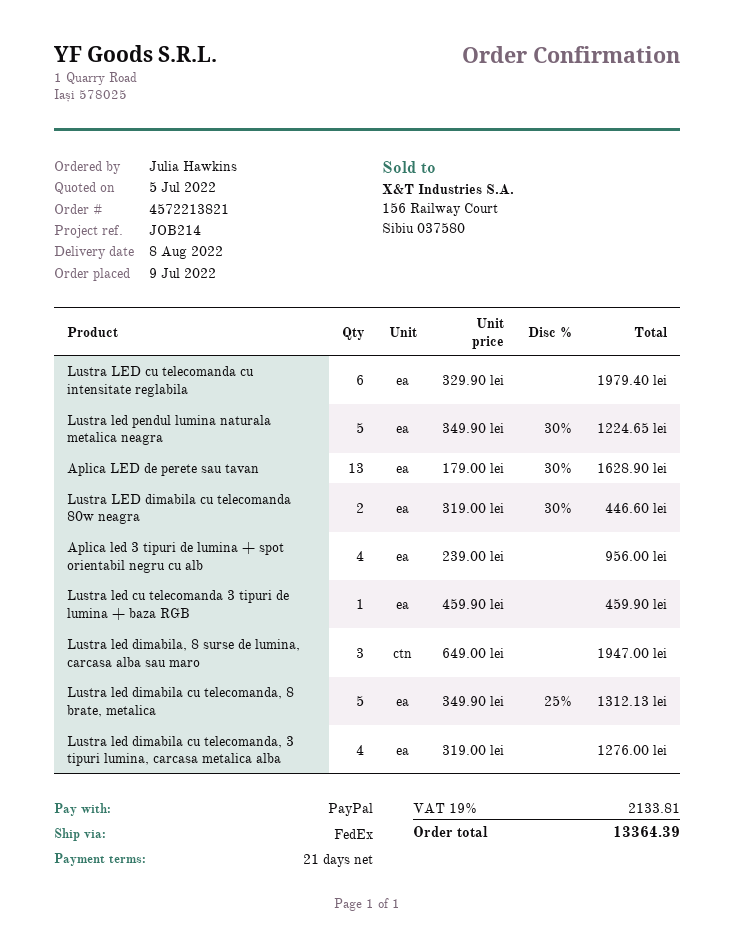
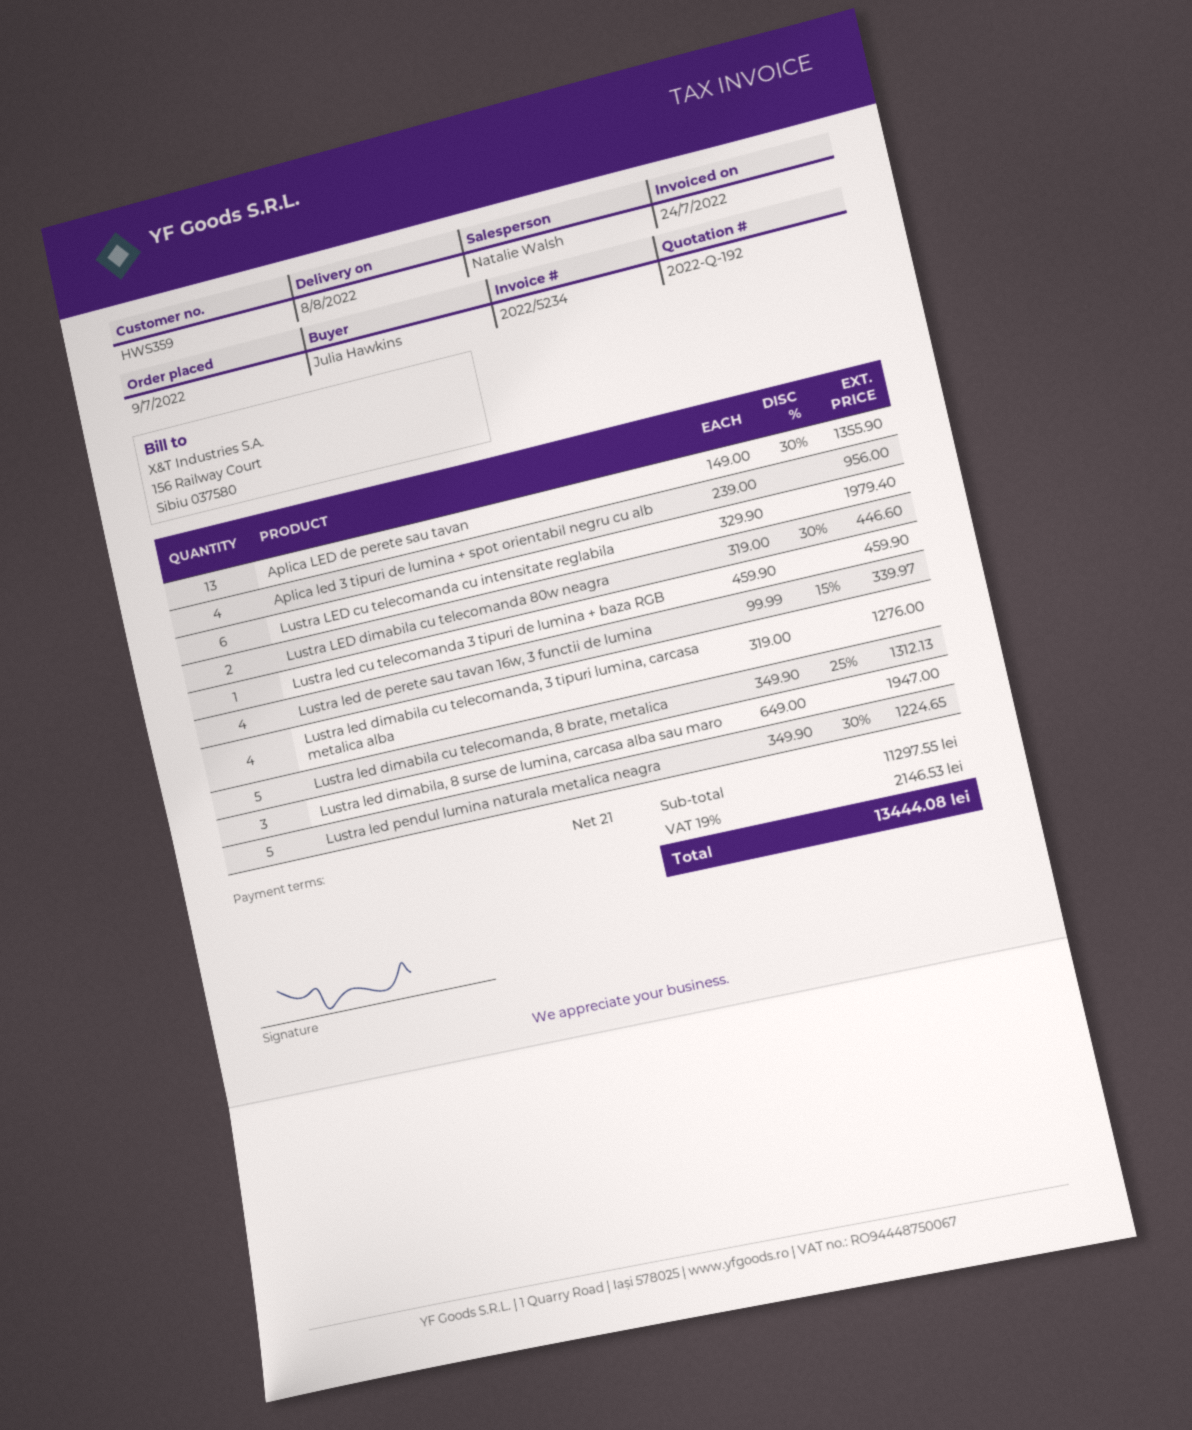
Aplica LED de perete sau tavan: 13 x 179.00 - 30% = 1628.90 -> 13 x 149.00 - 30% = 1355.90
Lustra led de perete sau tavan 16w, 3 functii de lumina: none -> 4 x 99.99 - 15% = 339.97
tax: 19% = 2133.81 -> 19% = 2146.53
total: 13364.39 -> 13444.08

